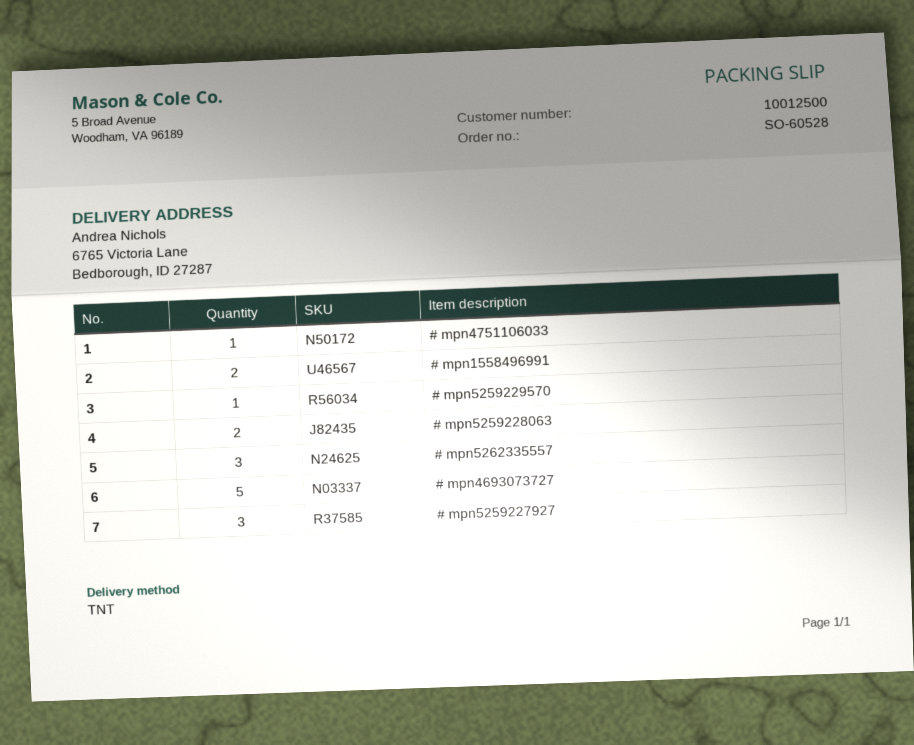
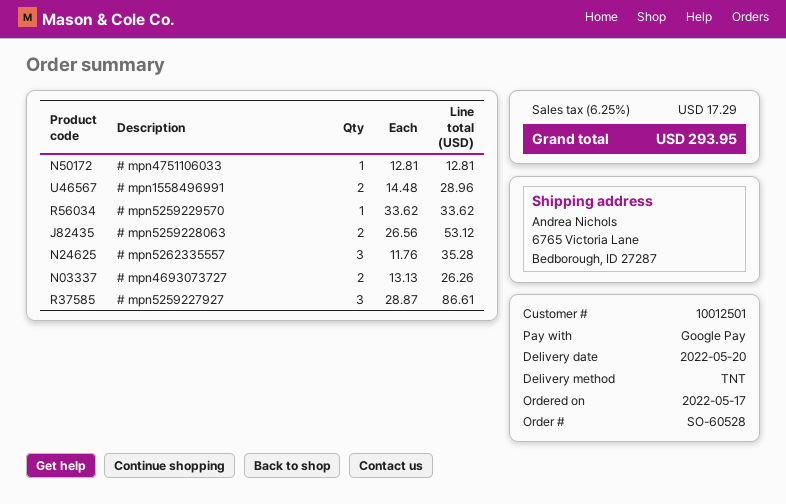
customer number: 10012500 -> 10012501
# mpn4693073727: 5 -> 2

